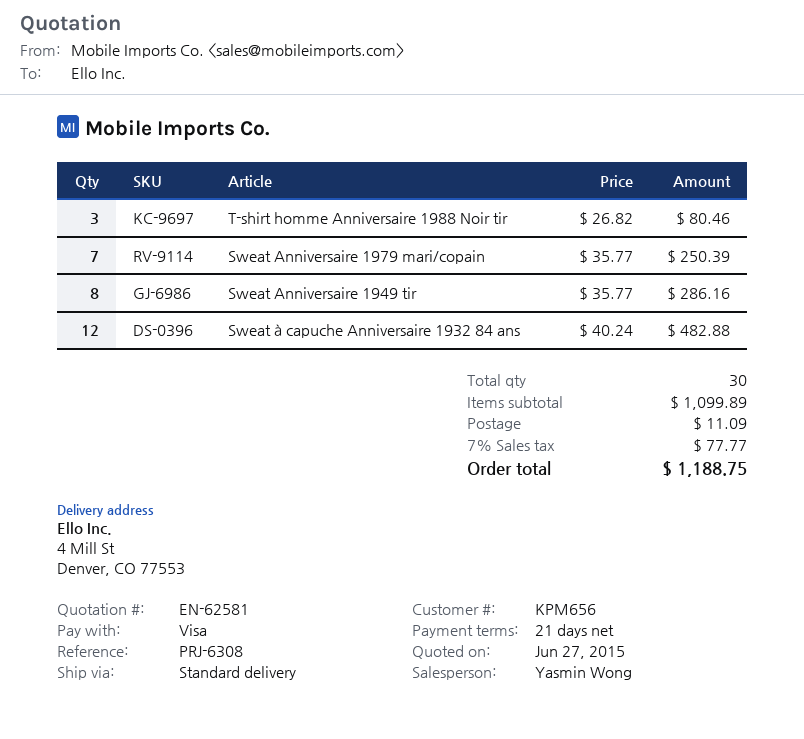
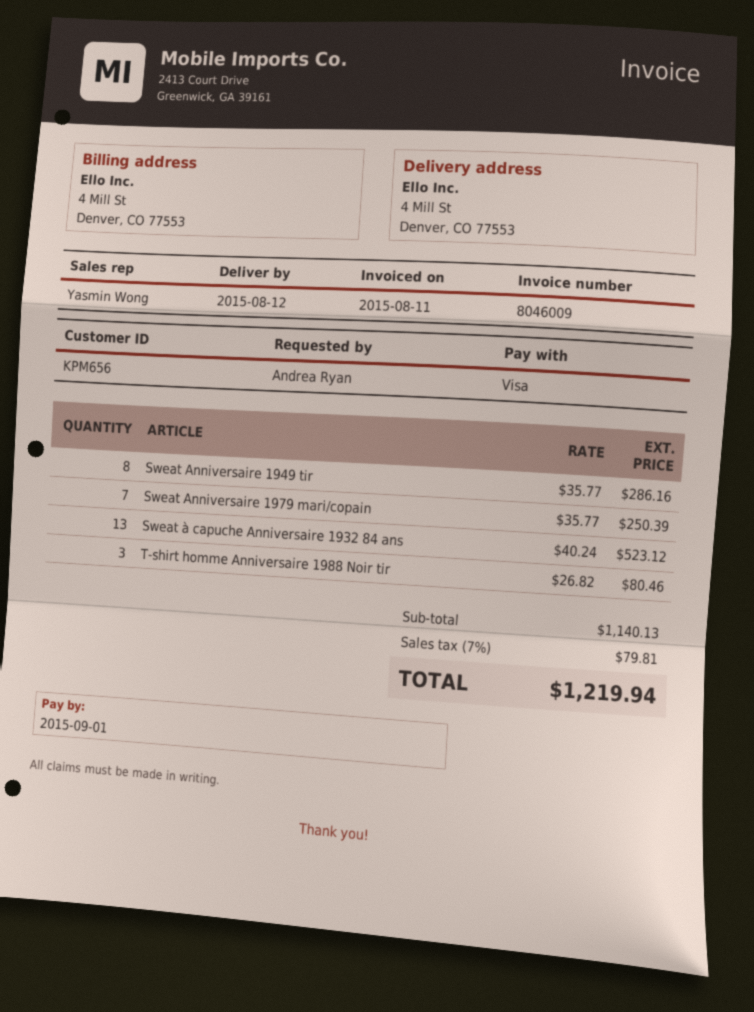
Sweat à capuche Anniversaire 1932 84 ans: 12 x 40.24 = 482.88 -> 13 x 40.24 = 523.12
subtotal: 1099.89 -> 1140.13
shipping: 11.09 -> none
tax: 7% = 77.77 -> 7% = 79.81
total: 1188.75 -> 1219.94

